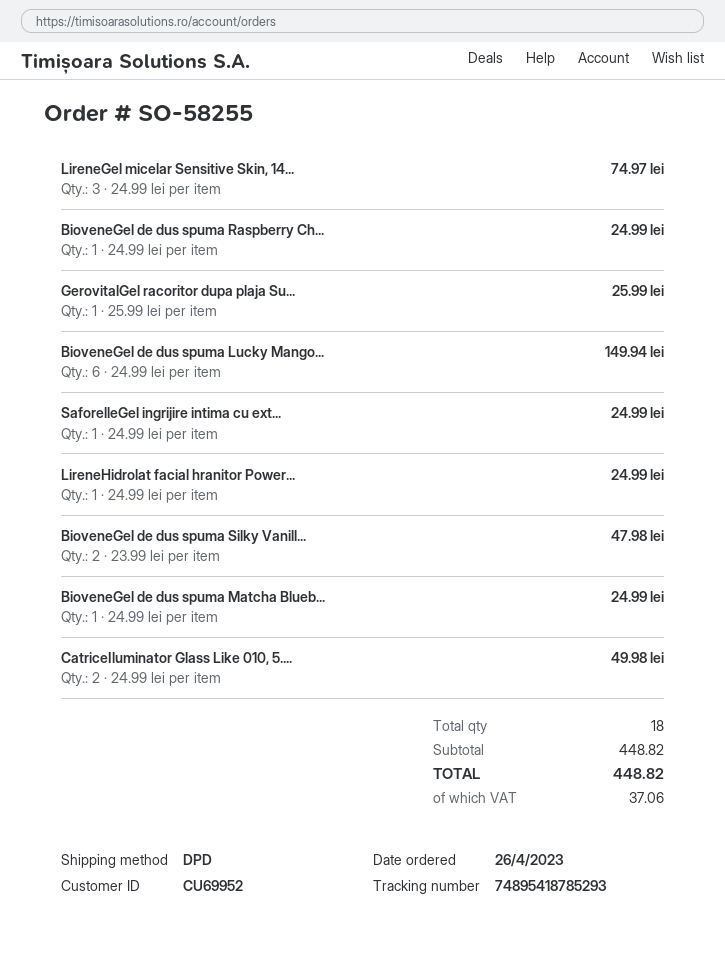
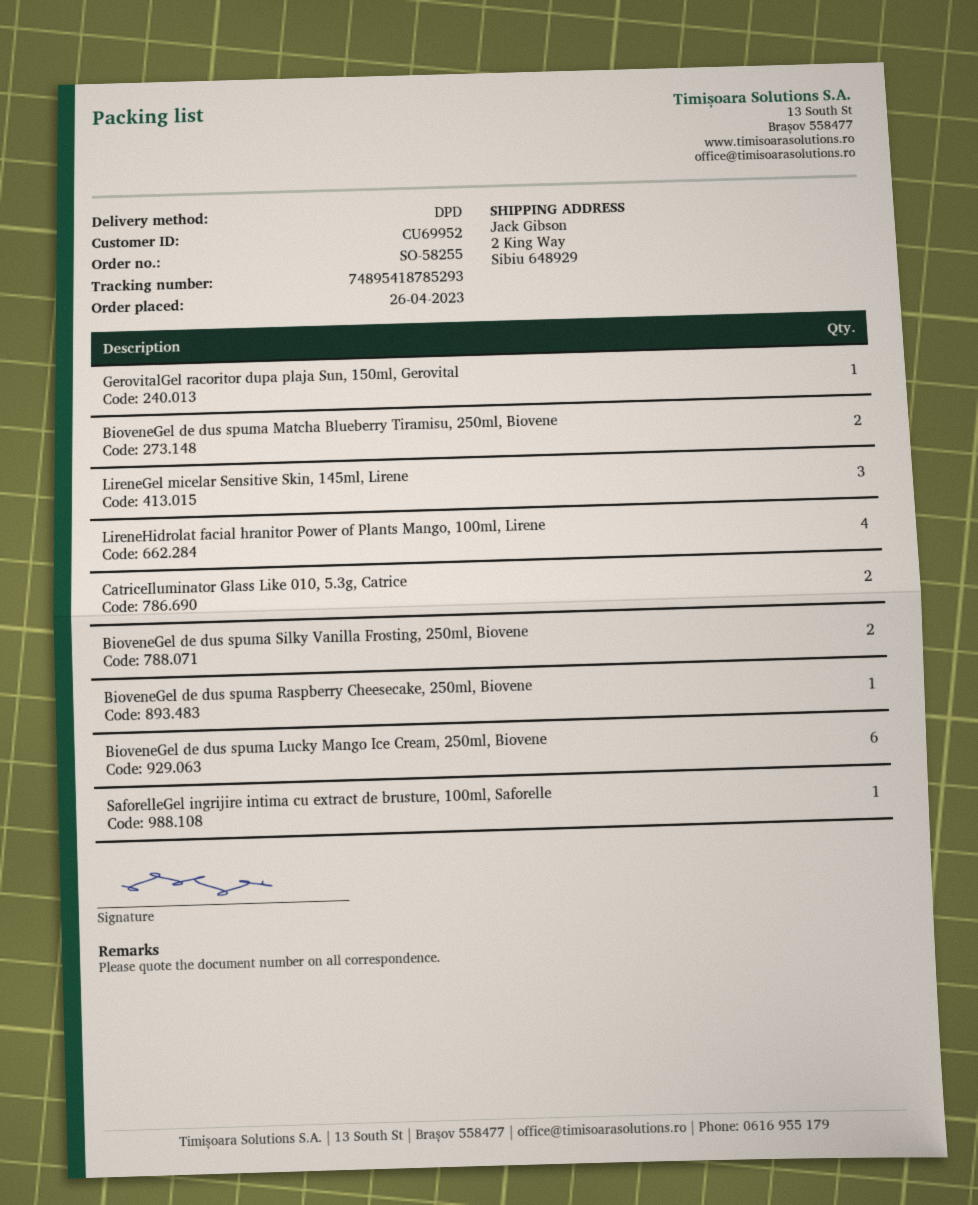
LireneHidrolat facial hranitor Power...: 1 -> 4
BioveneGel de dus spuma Matcha Blueb...: 1 -> 2

